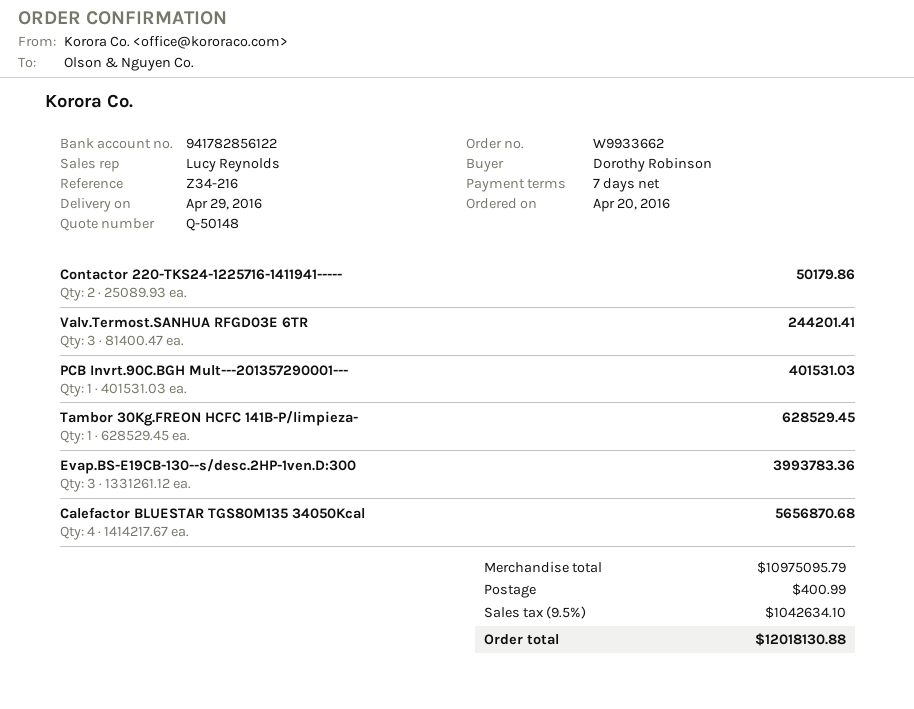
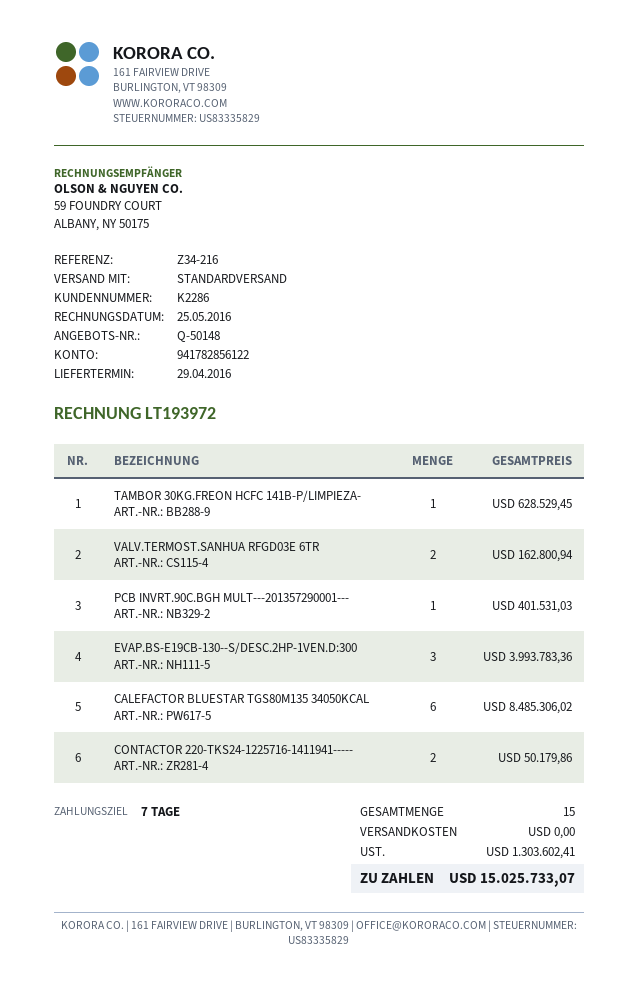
Valv.Termost.SANHUA RFGD03E 6TR: 3 for 244201.41 -> 2 for 162800.94
Calefactor BLUESTAR TGS80M135 34050Kcal: 4 for 5656870.68 -> 6 for 8485306.02
shipping: 400.99 -> 0.00
tax: 1042634.10 -> 1303602.41
total: 12018130.88 -> 15025733.07

